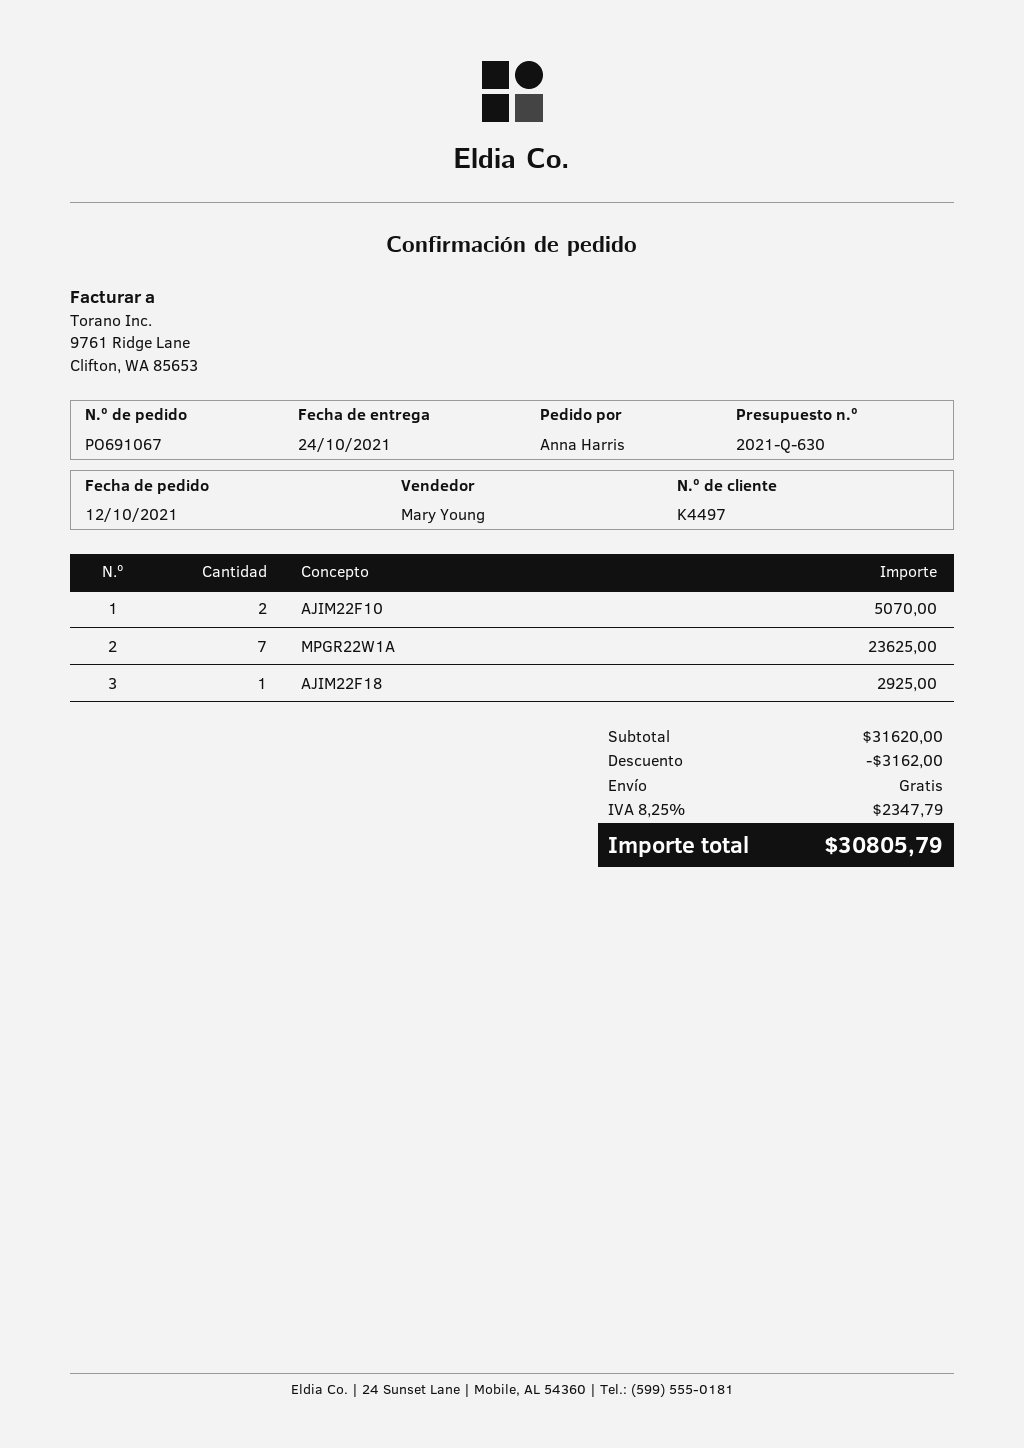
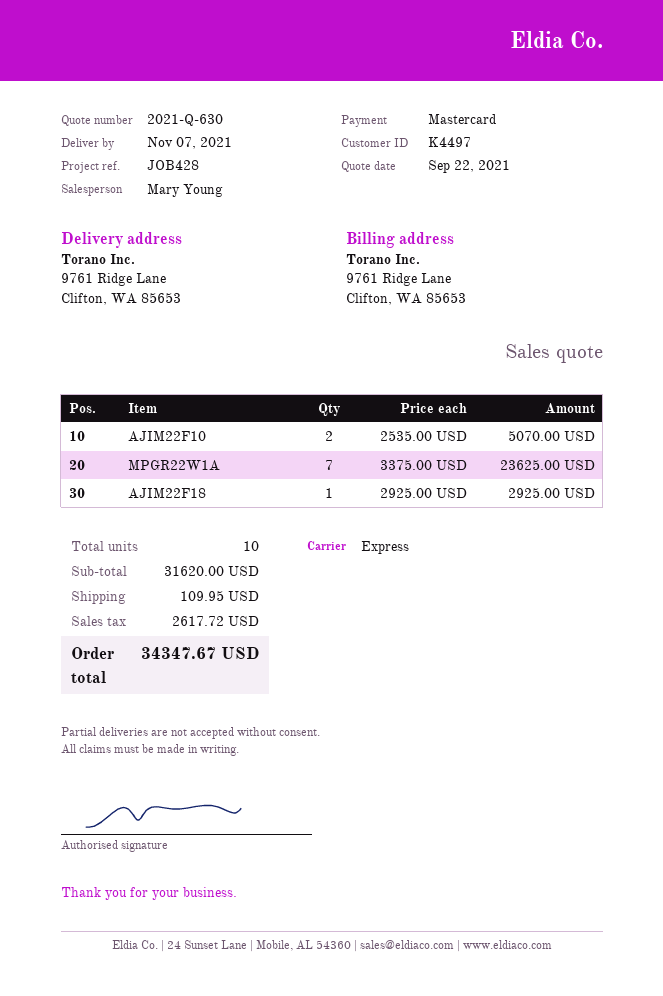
delivery date: 2021-10-24 -> 2021-11-07
discount: 3162.00 -> none
shipping: 0.00 -> 109.95
tax: 2347.79 -> 2617.72
total: 30805.79 -> 34347.67

